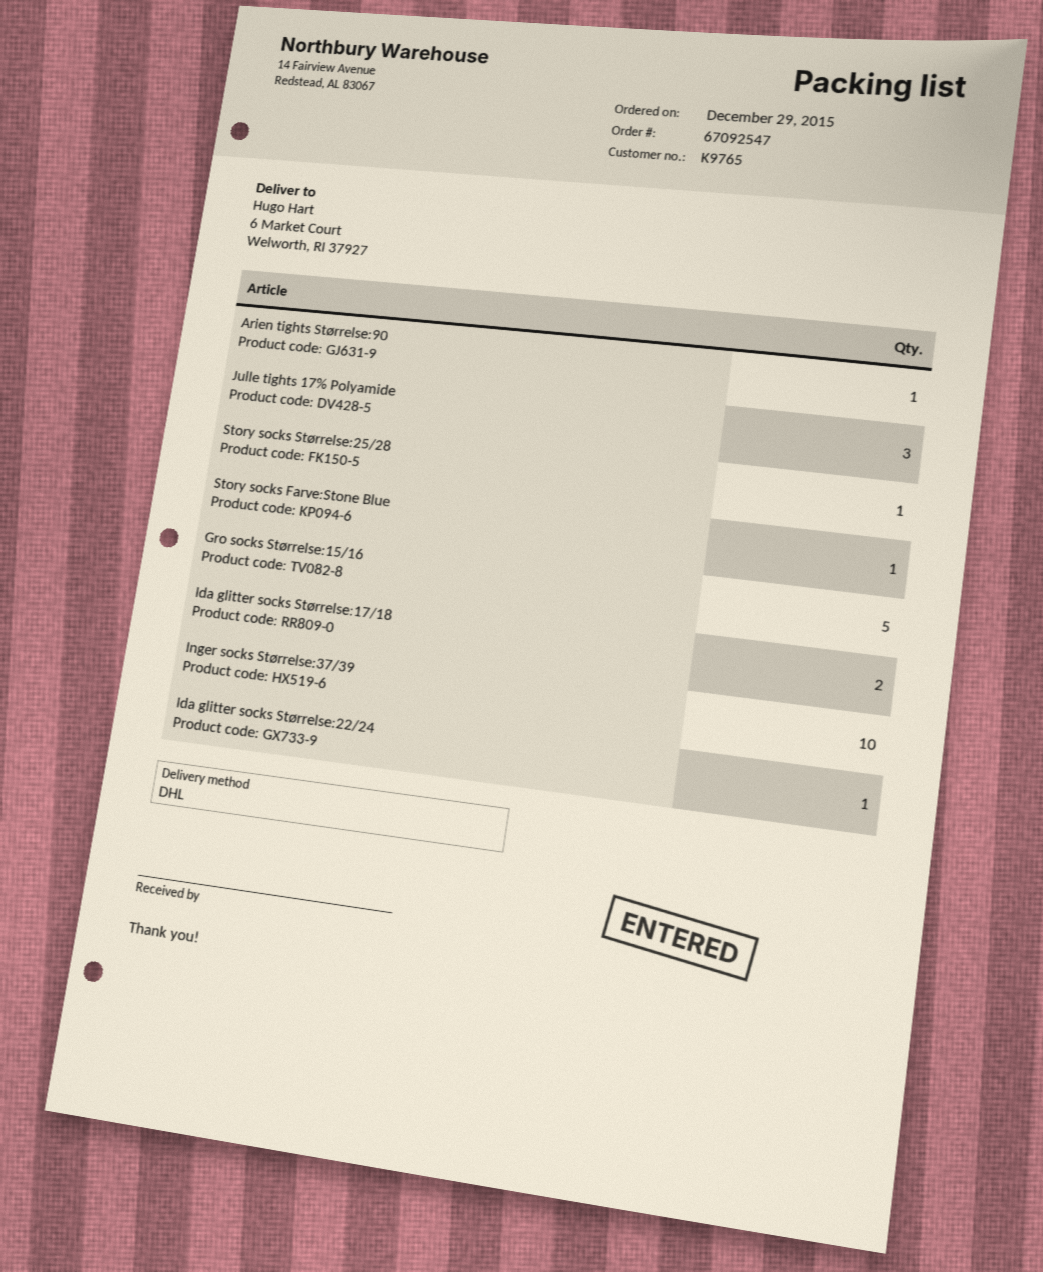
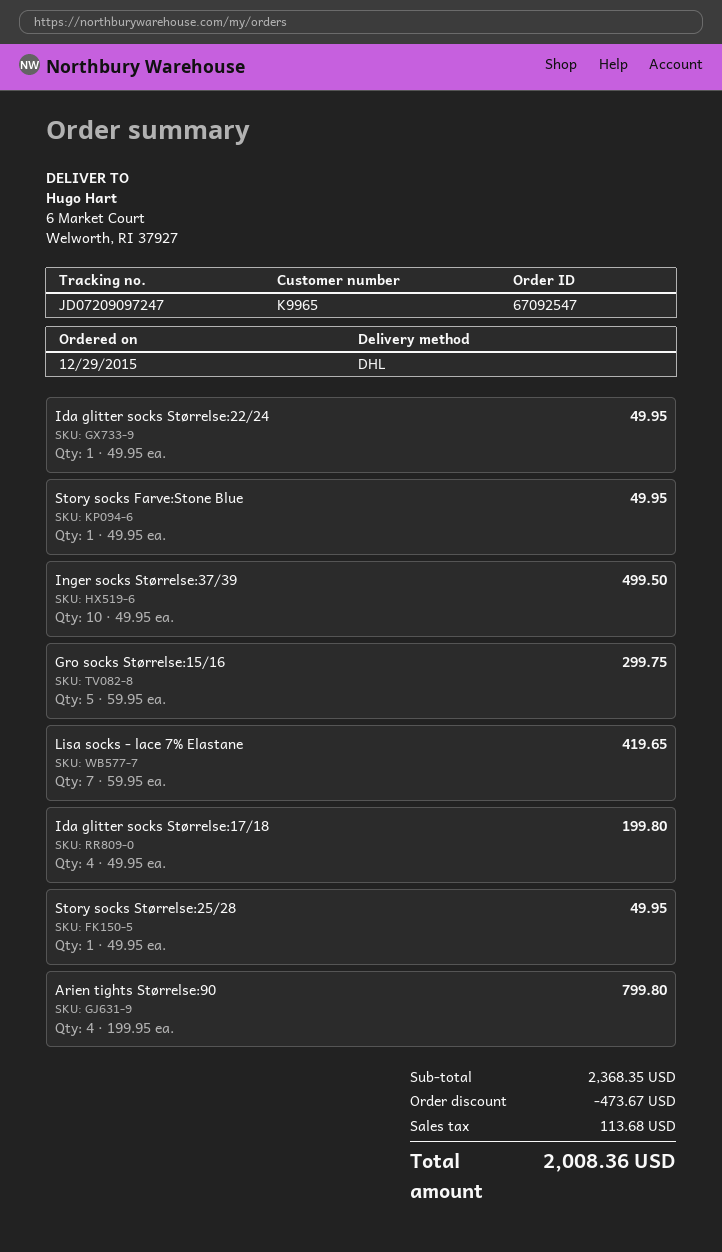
customer number: K9765 -> K9965
Arien tights Størrelse:90: 1 -> 4
Julle tights 17% Polyamide: 3 -> none
Ida glitter socks Størrelse:17/18: 2 -> 4
Lisa socks - lace 7% Elastane: none -> 7

